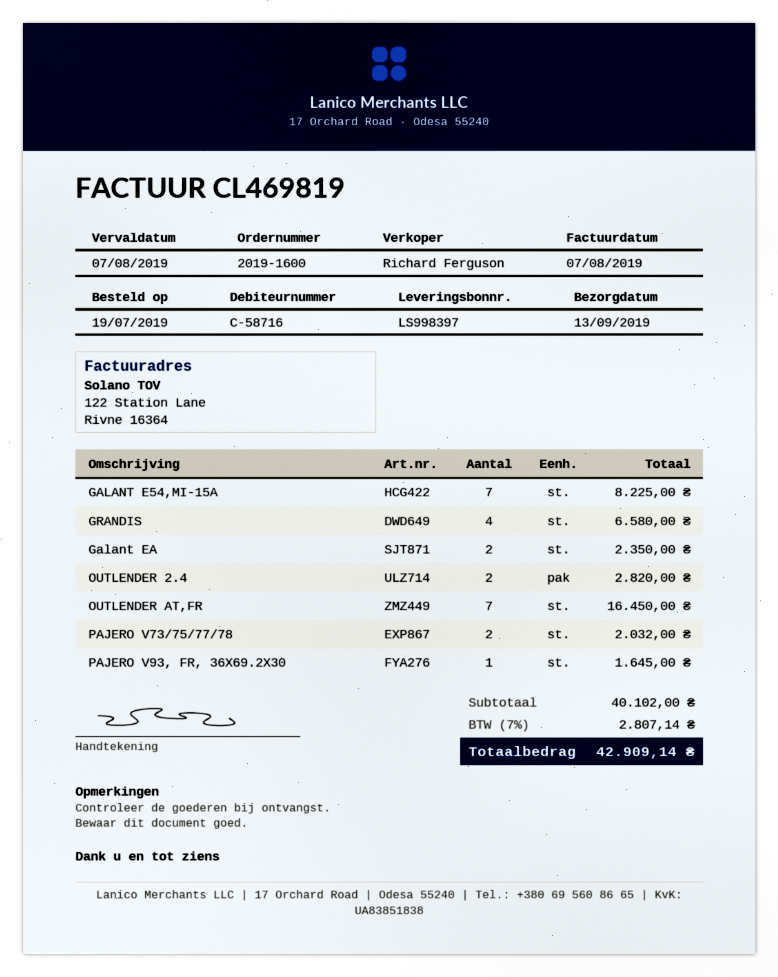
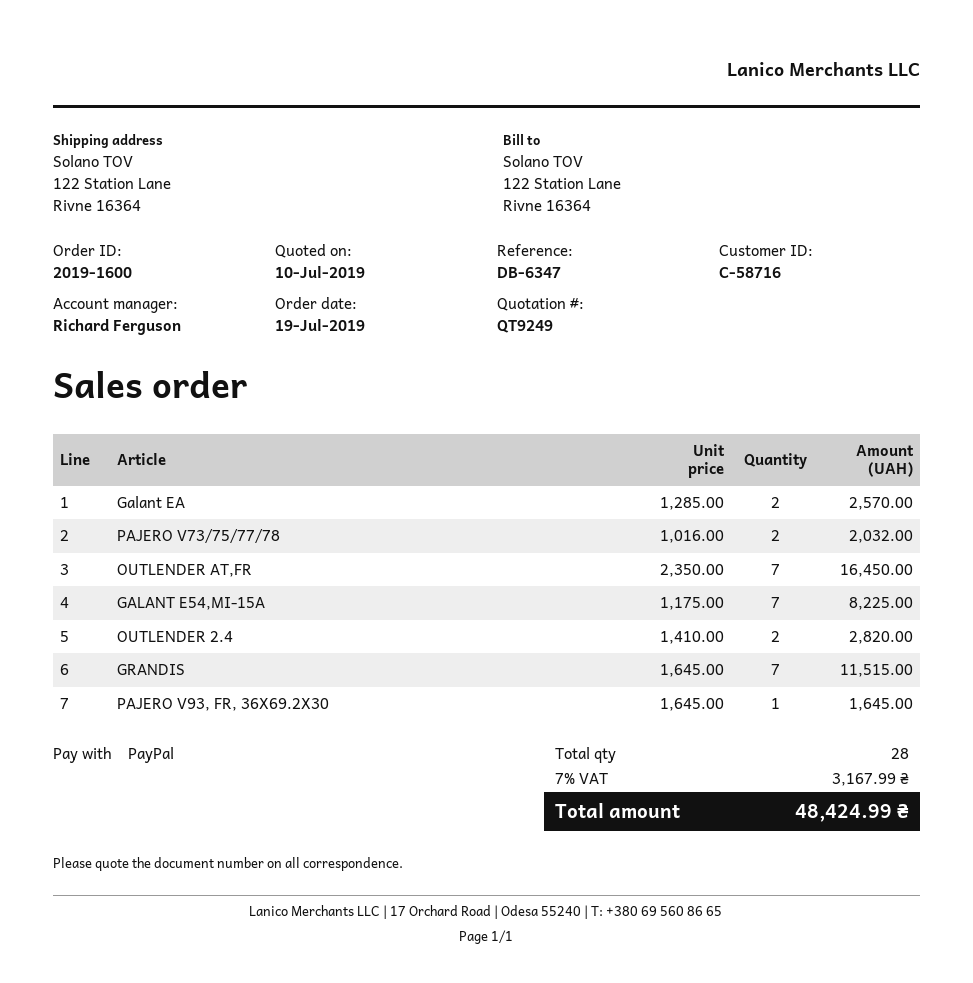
GRANDIS: 4 for 6580.00 -> 7 for 11515.00
Galant EA: 2 for 2350.00 -> 2 for 2570.00
tax: 7% = 2807.14 -> 7% = 3167.99
total: 42909.14 -> 48424.99

